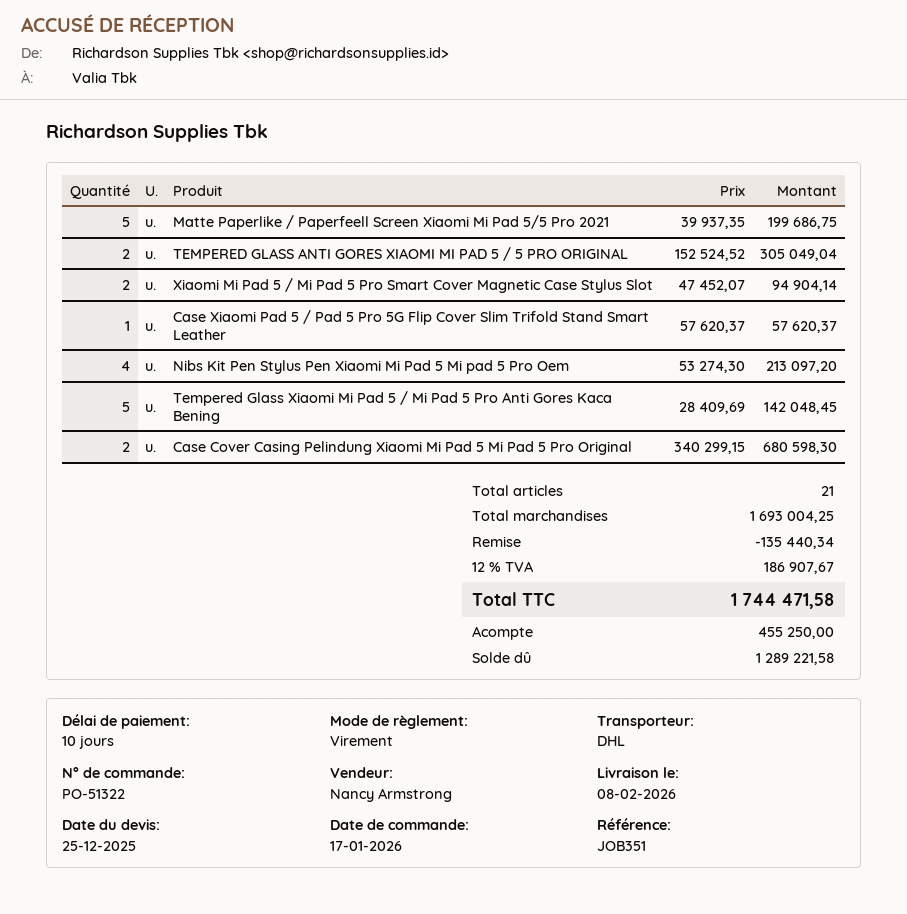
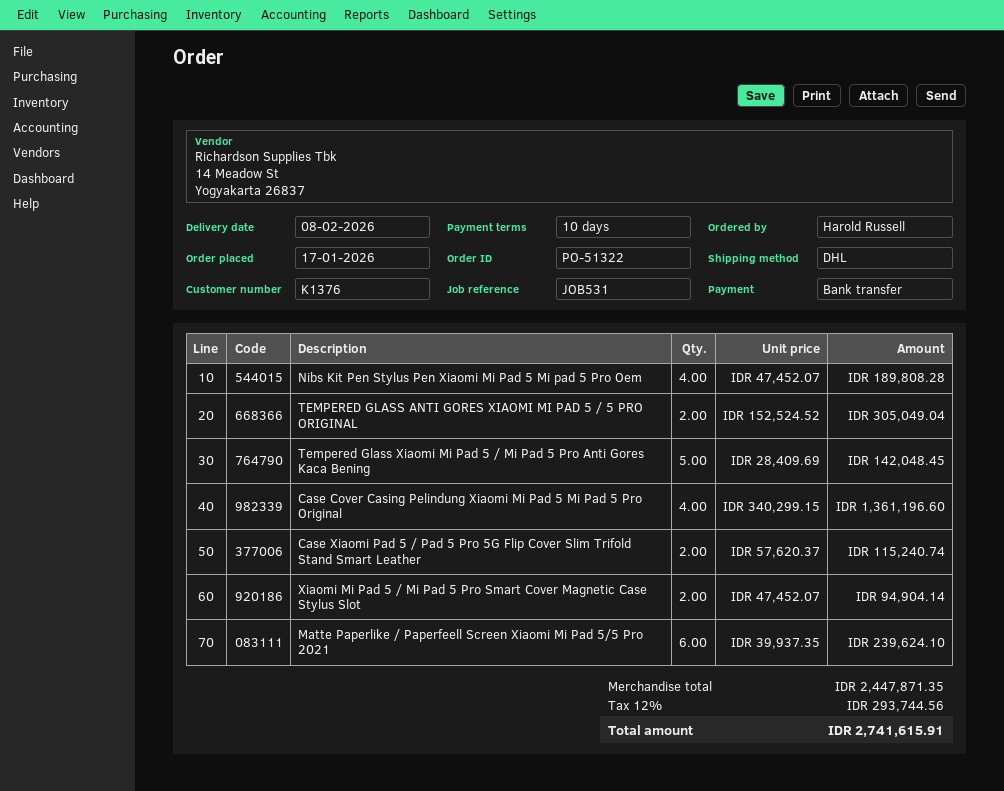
reference: JOB351 -> JOB531
Matte Paperlike / Paperfeell Screen Xiaomi Mi Pad 5/5 Pro 2021: 5 x 39937.35 = 199686.75 -> 6 x 39937.35 = 239624.10
Case Xiaomi Pad 5 / Pad 5 Pro 5G Flip Cover Slim Trifold Stand Smart Leather: 1 x 57620.37 = 57620.37 -> 2 x 57620.37 = 115240.74
Nibs Kit Pen Stylus Pen Xiaomi Mi Pad 5 Mi pad 5 Pro Oem: 4 x 53274.30 = 213097.20 -> 4 x 47452.07 = 189808.28
Case Cover Casing Pelindung Xiaomi Mi Pad 5 Mi Pad 5 Pro Original: 2 x 340299.15 = 680598.30 -> 4 x 340299.15 = 1361196.60
subtotal: 1693004.25 -> 2447871.35
discount: 135440.34 -> none
tax: 12% = 186907.67 -> 12% = 293744.56
total: 1744471.58 -> 2741615.91

